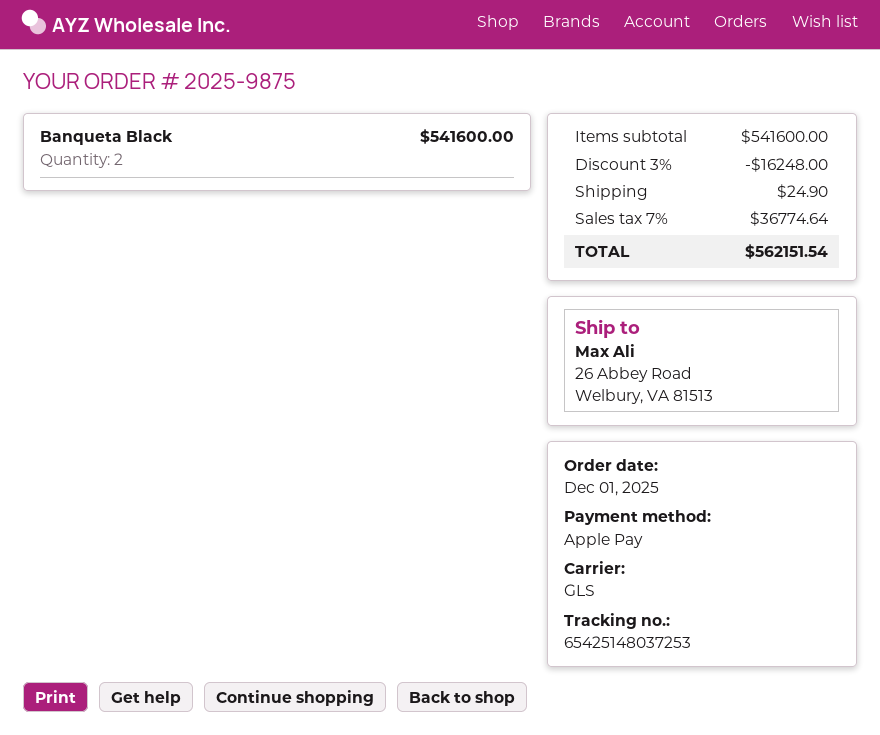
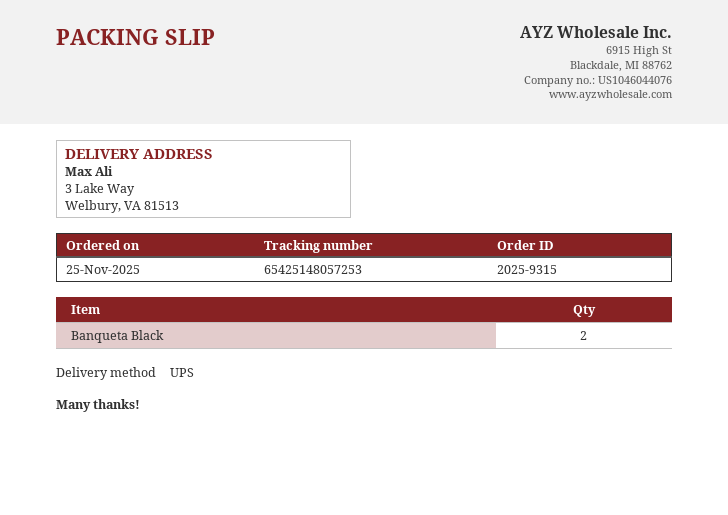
order number: 2025-9875 -> 2025-9315
order date: 2025-12-01 -> 2025-11-25
shipping method: GLS -> UPS
tracking number: 65425148037253 -> 65425148057253
ship to: 26 Abbey Road, Welbury, VA 81513 -> 3 Lake Way, Welbury, VA 81513

